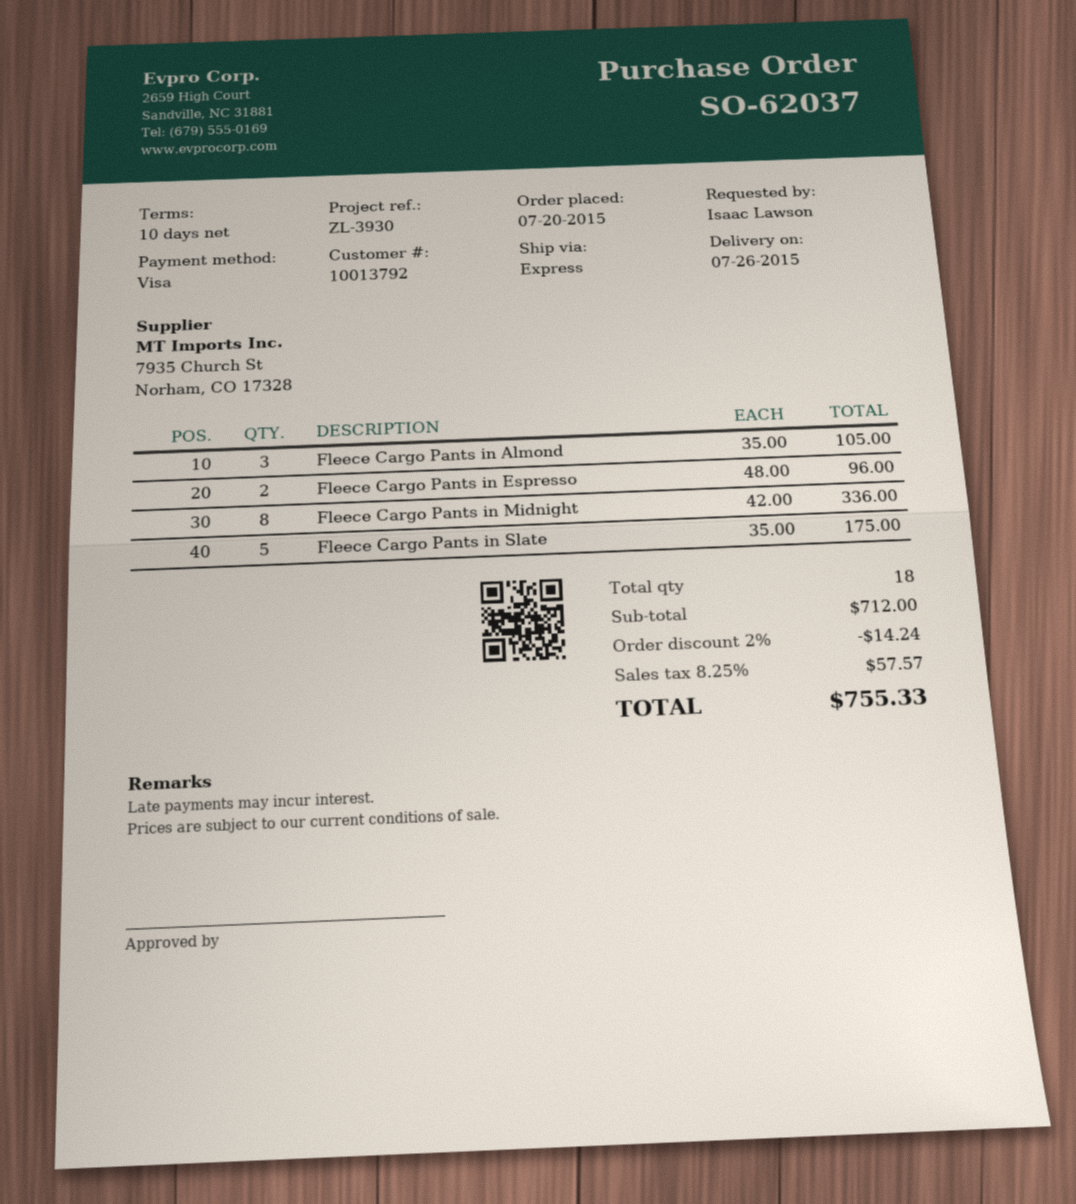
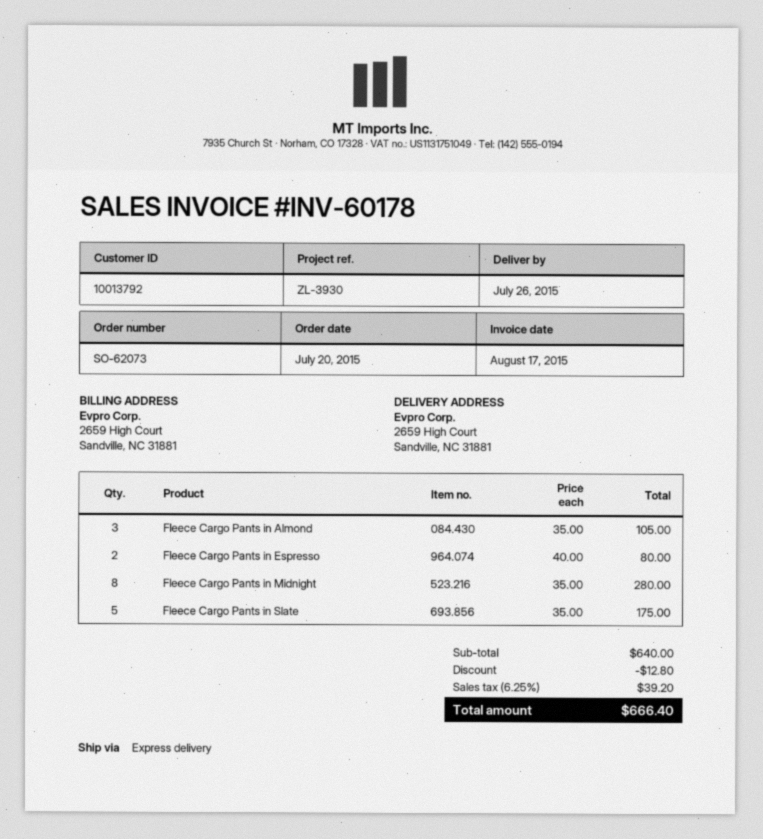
order number: SO-62037 -> SO-62073
Fleece Cargo Pants in Espresso: 2 x 48.00 = 96.00 -> 2 x 40.00 = 80.00
Fleece Cargo Pants in Midnight: 8 x 42.00 = 336.00 -> 8 x 35.00 = 280.00
subtotal: 712.00 -> 640.00
discount: 14.24 -> 12.80
tax: 8.25% = 57.57 -> 6.25% = 39.20
total: 755.33 -> 666.40

